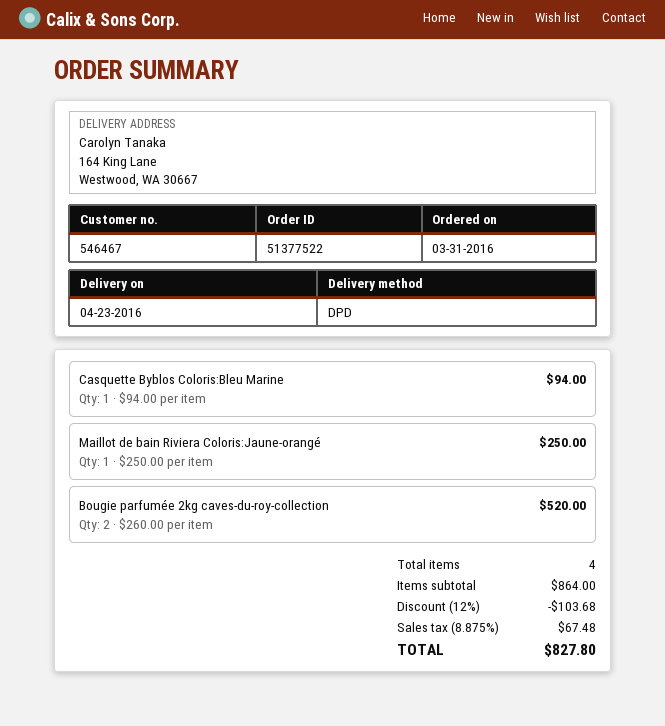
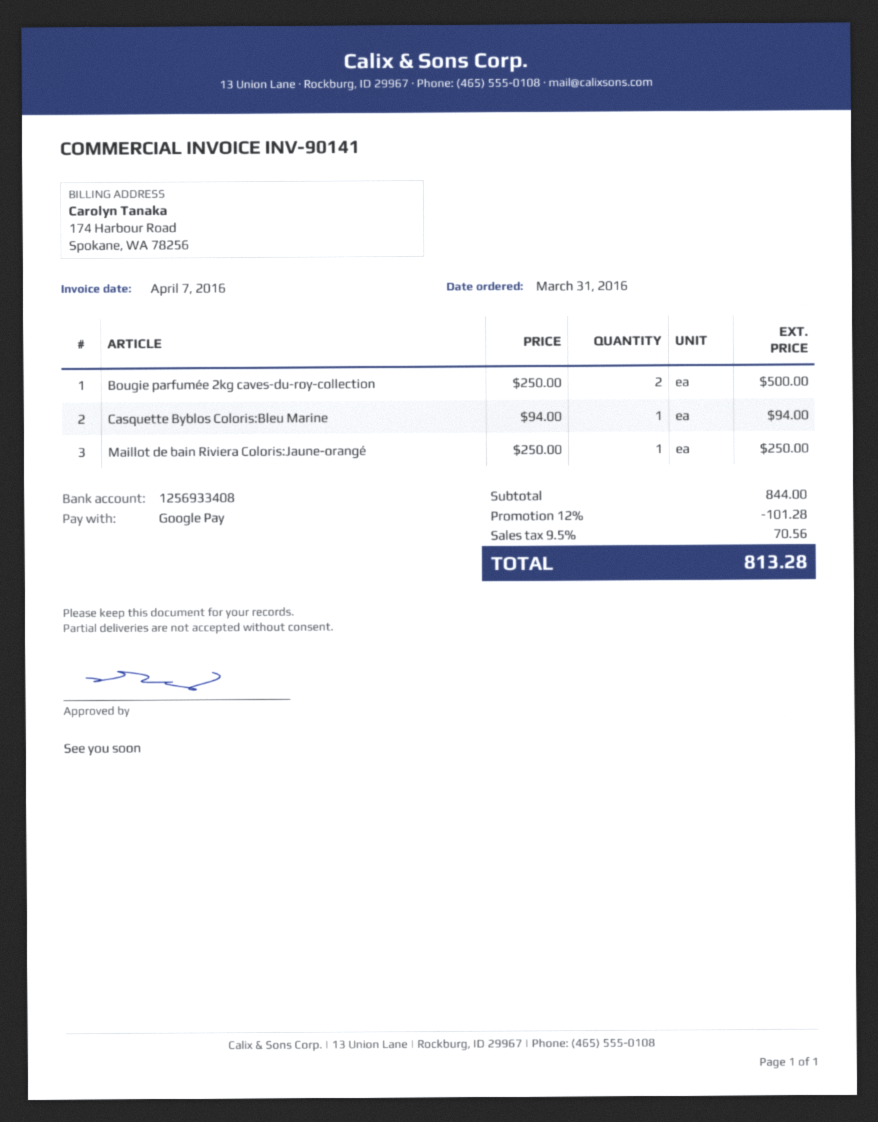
Bougie parfumée 2kg caves-du-roy-collection: 2 x 260.00 = 520.00 -> 2 x 250.00 = 500.00
subtotal: 864.00 -> 844.00
discount: 12% = 103.68 -> 12% = 101.28
tax: 8.875% = 67.48 -> 9.5% = 70.56
total: 827.80 -> 813.28

